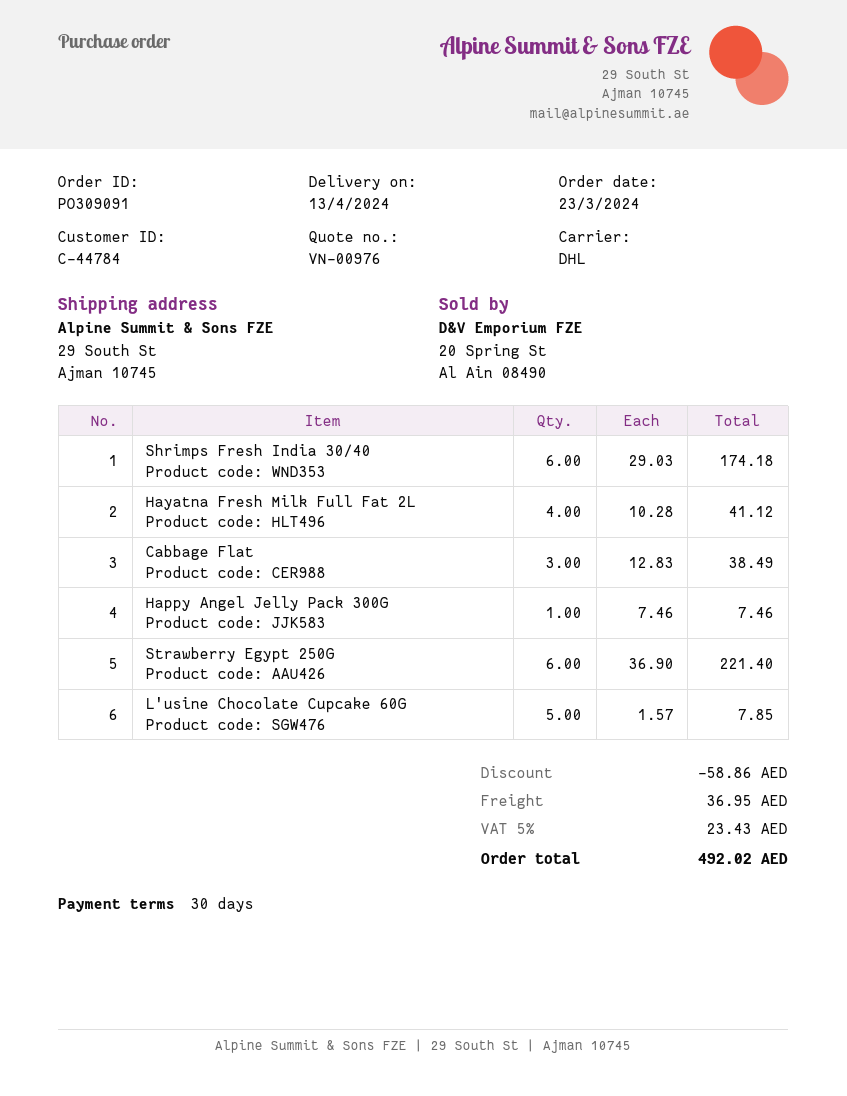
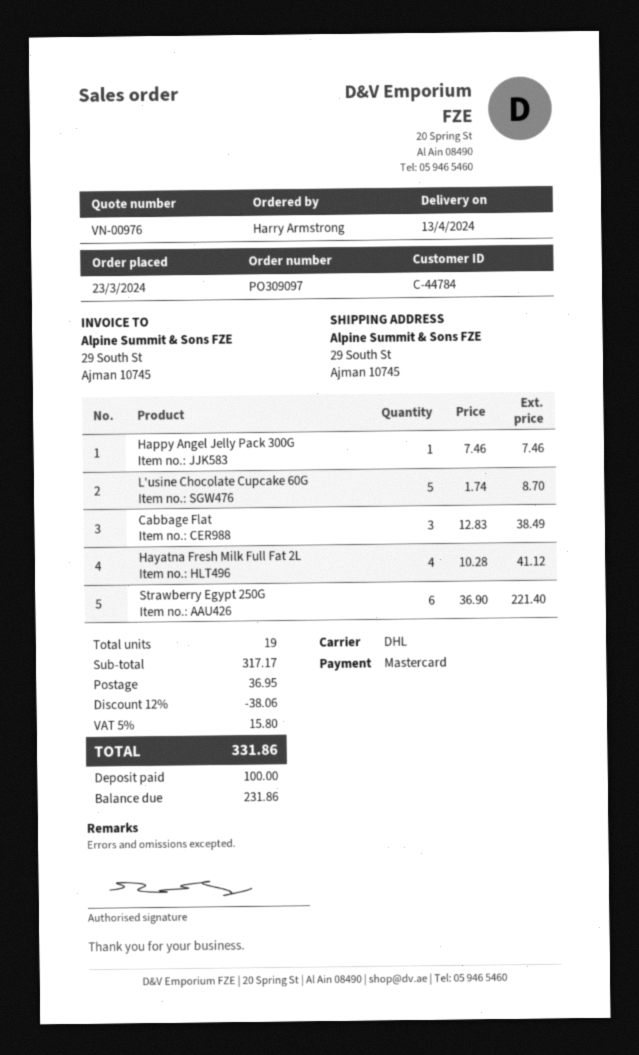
order number: PO309091 -> PO309097
Shrimps Fresh India 30/40: 6 x 29.03 = 174.18 -> none
L'usine Chocolate Cupcake 60G: 5 x 1.57 = 7.85 -> 5 x 1.74 = 8.70
discount: 58.86 -> 38.06
tax: 5% = 23.43 -> 5% = 15.80
total: 492.02 -> 331.86

